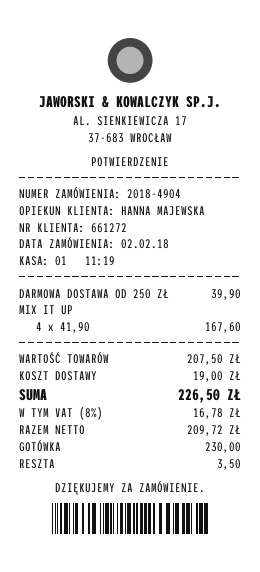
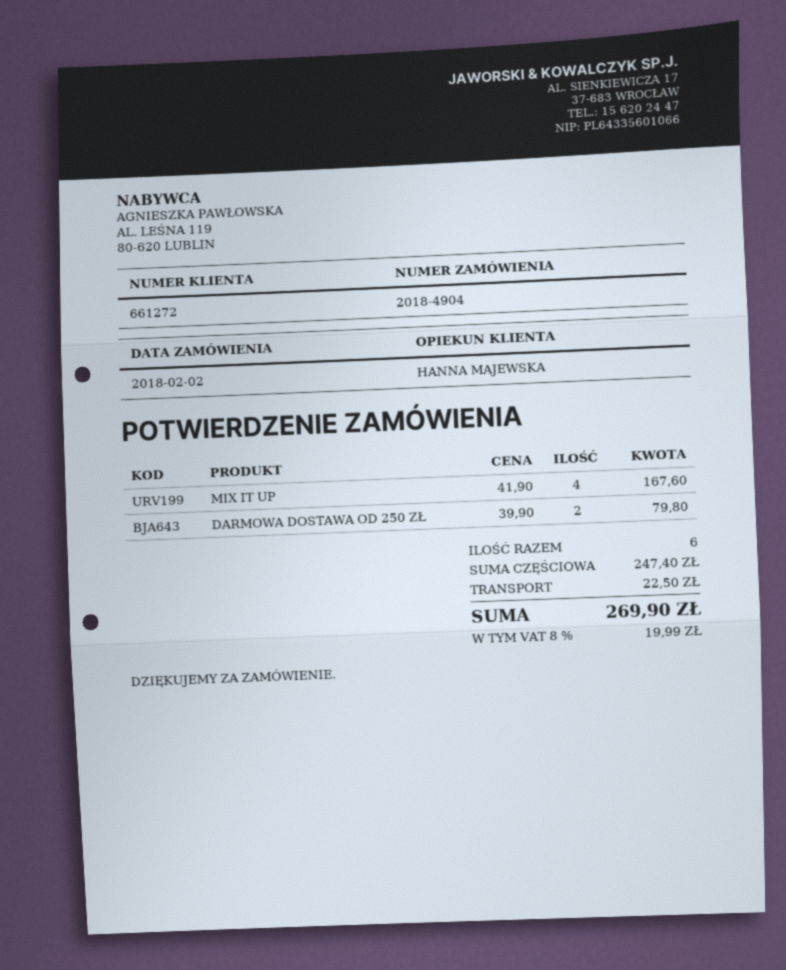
DARMOWA DOSTAWA OD 250 ZŁ: 1 x 39.90 = 39.90 -> 2 x 39.90 = 79.80
subtotal: 207.50 -> 247.40
shipping: 19.00 -> 22.50
tax: 8% = 16.78 -> 8% = 19.99
total: 226.50 -> 269.90

